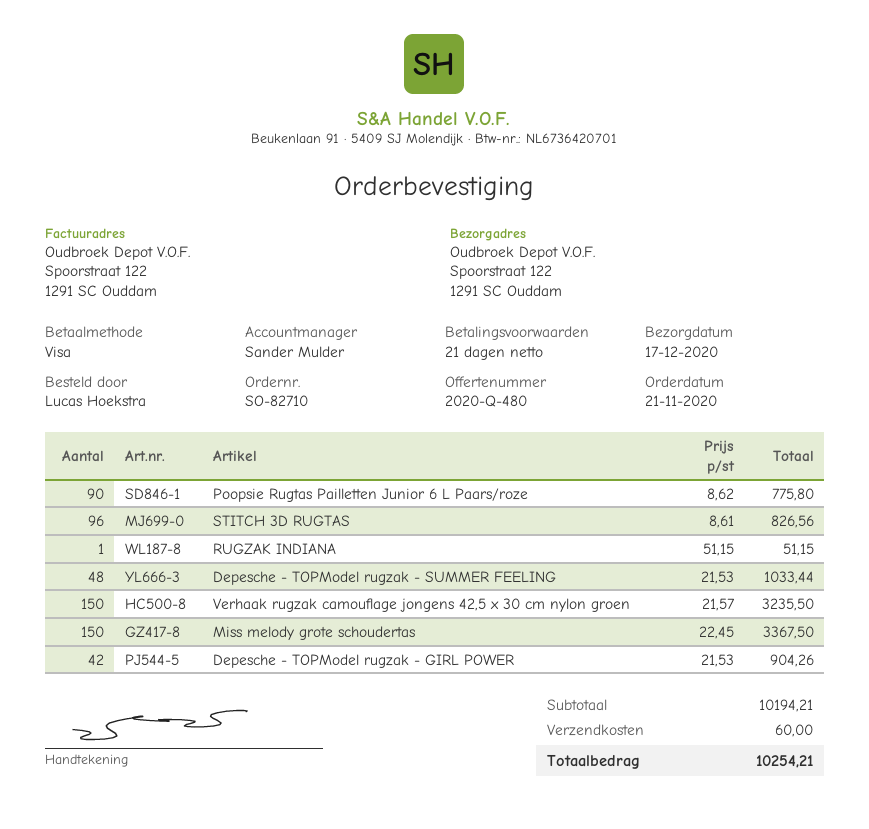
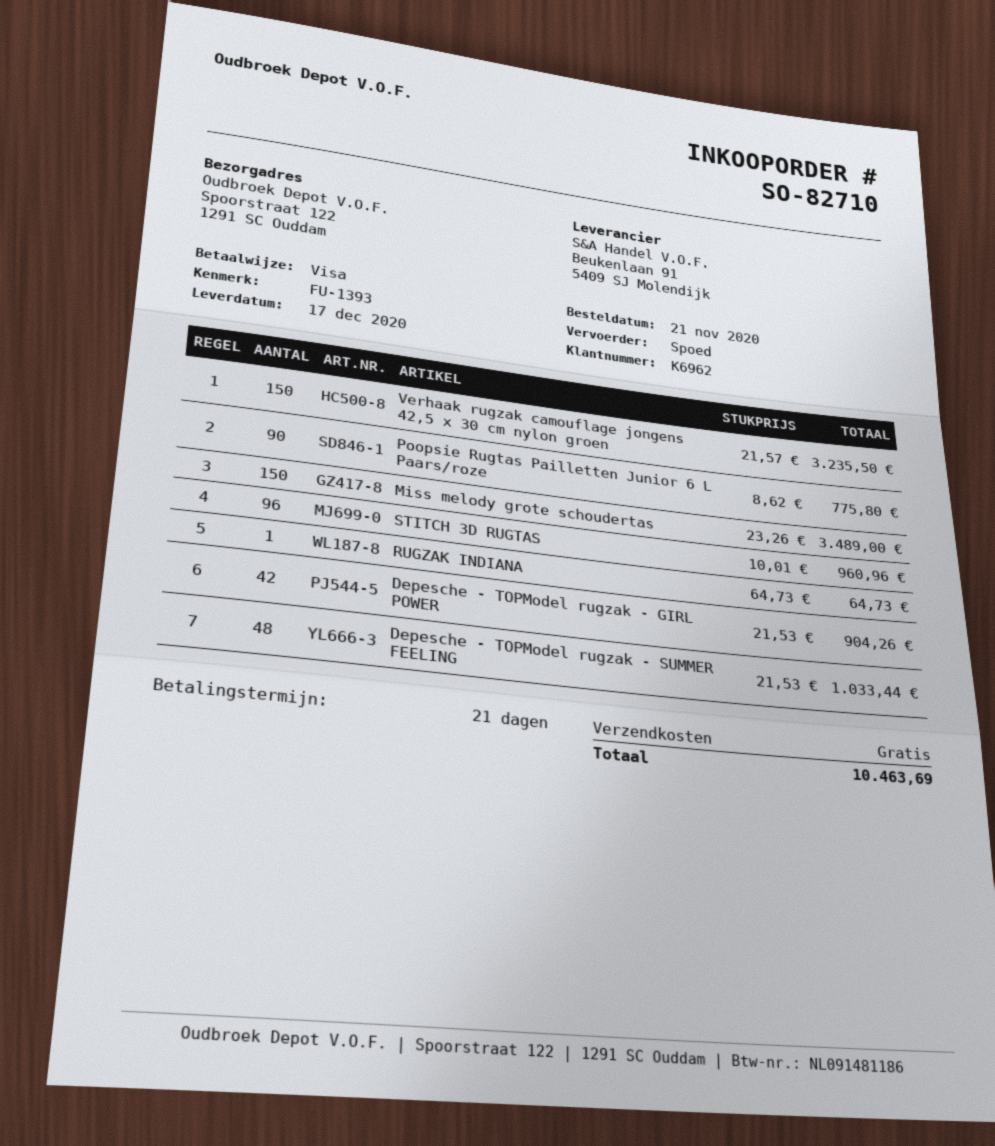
STITCH 3D RUGTAS: 96 x 8.61 = 826.56 -> 96 x 10.01 = 960.96
RUGZAK INDIANA: 1 x 51.15 = 51.15 -> 1 x 64.73 = 64.73
Miss melody grote schoudertas: 150 x 22.45 = 3367.50 -> 150 x 23.26 = 3489.00
shipping: 60.00 -> 0.00
total: 10254.21 -> 10463.69

